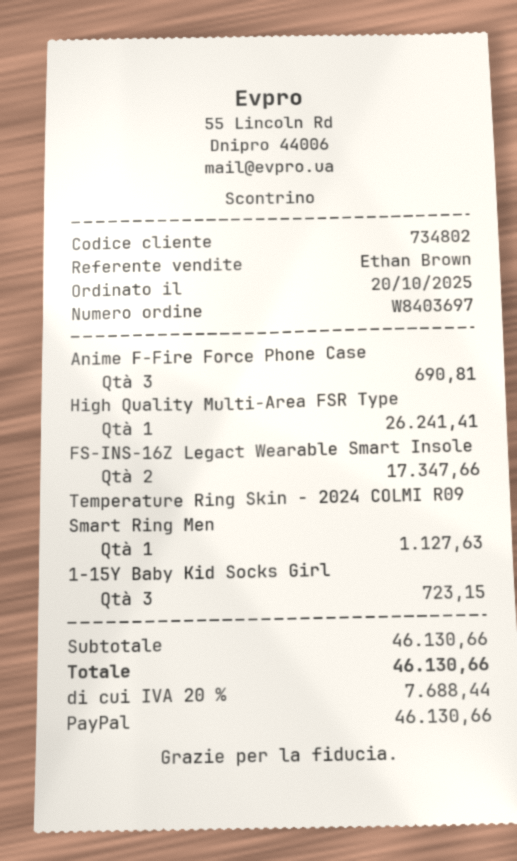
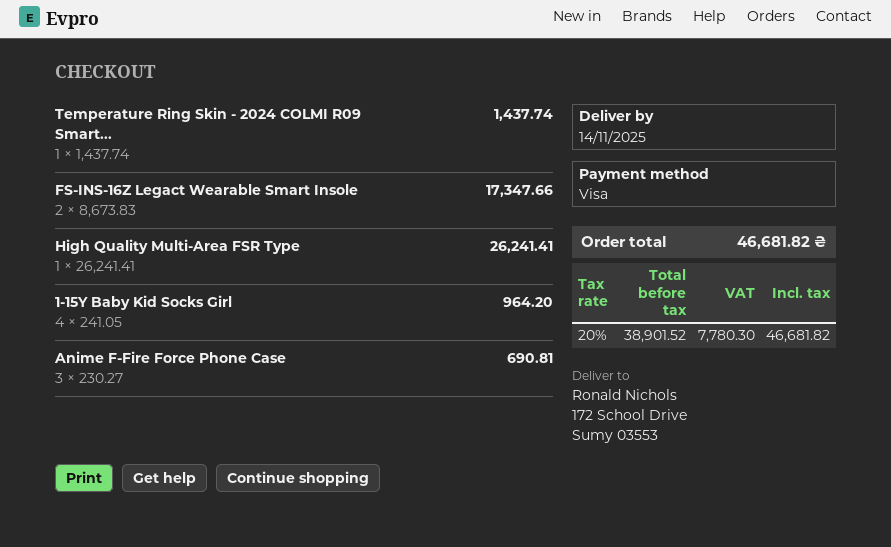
payment method: PayPal -> Visa
Temperature Ring Skin - 2024 COLMI R09 Smart Ring Men: 1 for 1127.63 -> 1 for 1437.74
1-15Y Baby Kid Socks Girl: 3 for 723.15 -> 4 for 964.20
tax: 20% = 7688.44 -> 20% = 7780.30
total: 46130.66 -> 46681.82

